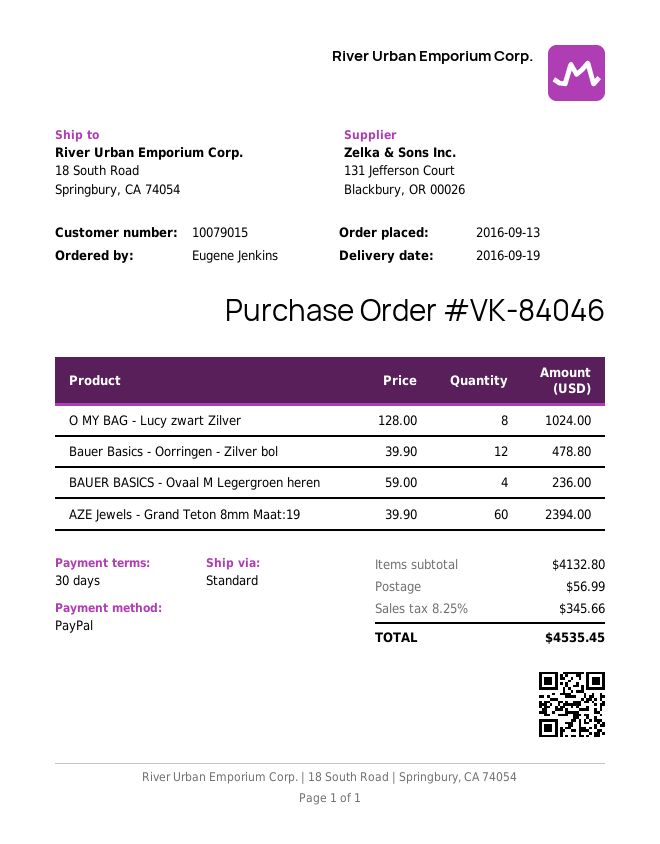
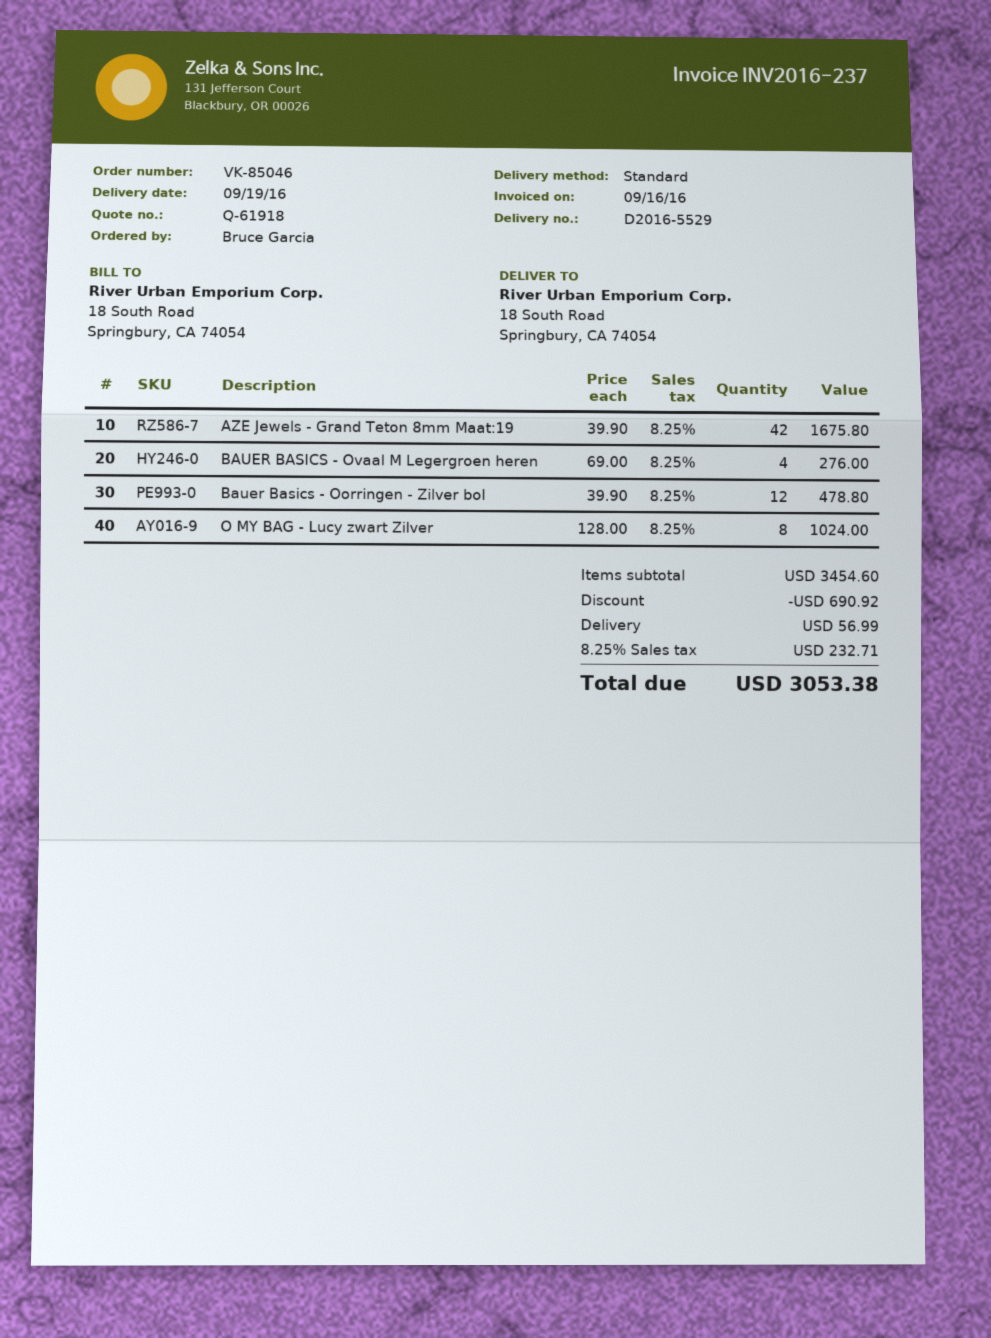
order number: VK-84046 -> VK-85046
ordered by: Eugene Jenkins -> Bruce Garcia
BAUER BASICS - Ovaal M Legergroen heren: 4 x 59.00 = 236.00 -> 4 x 69.00 = 276.00
AZE Jewels - Grand Teton 8mm Maat:19: 60 x 39.90 = 2394.00 -> 42 x 39.90 = 1675.80
subtotal: 4132.80 -> 3454.60
discount: none -> 690.92
tax: 8.25% = 345.66 -> 8.25% = 232.71
total: 4535.45 -> 3053.38

